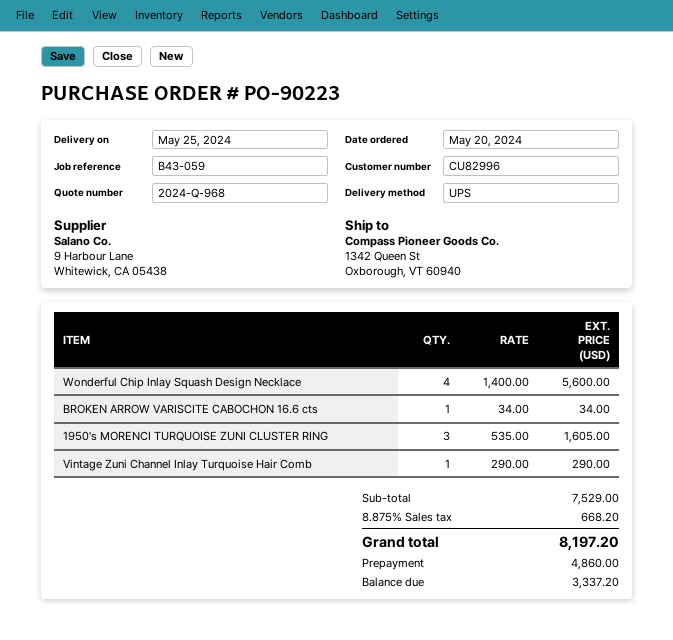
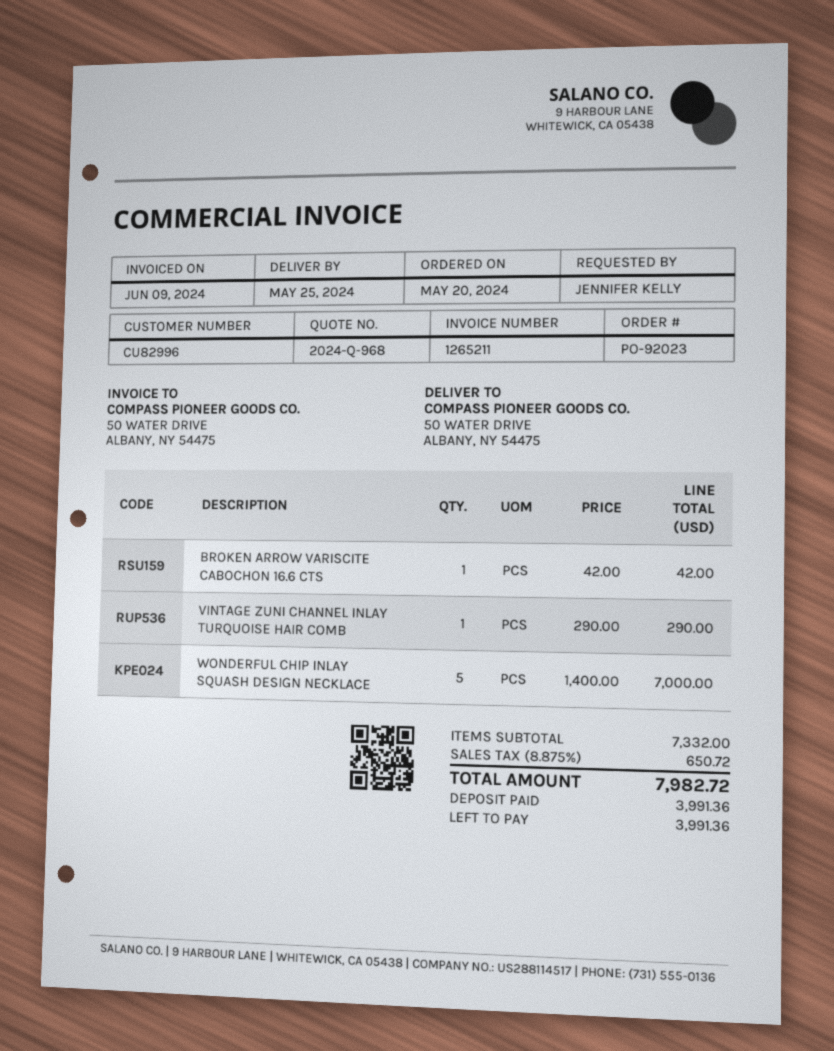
order number: PO-90223 -> PO-92023
ship to: 1342 Queen St, Oxborough, VT 60940 -> 50 WATER DRIVE, ALBANY, NY 54475
Wonderful Chip Inlay Squash Design Necklace: 4 x 1400.00 = 5600.00 -> 5 x 1400.00 = 7000.00
BROKEN ARROW VARISCITE CABOCHON 16.6 cts: 1 x 34.00 = 34.00 -> 1 x 42.00 = 42.00
1950's MORENCI TURQUOISE ZUNI CLUSTER RING: 3 x 535.00 = 1605.00 -> none
subtotal: 7529.00 -> 7332.00
tax: 8.875% = 668.20 -> 8.875% = 650.72
total: 8197.20 -> 7982.72
deposit: 4860.00 -> 3991.36
balance: 3337.20 -> 3991.36

